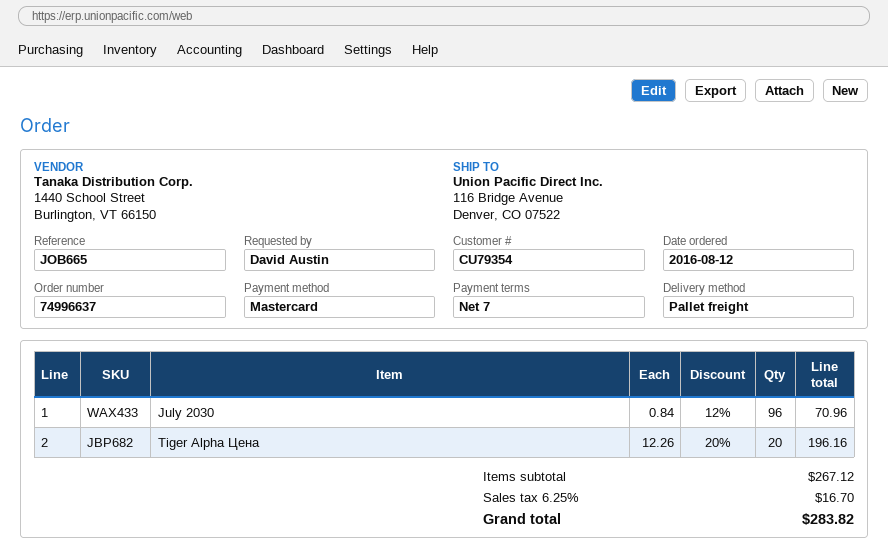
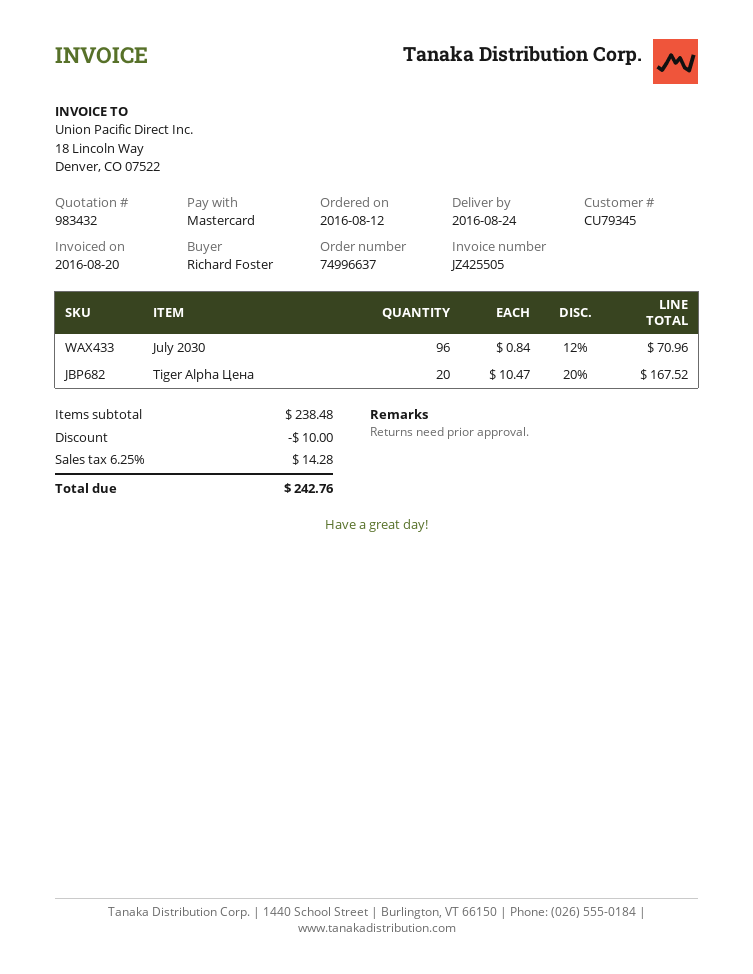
customer number: CU79354 -> CU79345
ordered by: David Austin -> Richard Foster
Tiger Alpha Цена: 20 x 12.26 - 20% = 196.16 -> 20 x 10.47 - 20% = 167.52
subtotal: 267.12 -> 238.48
discount: none -> 10.00
tax: 6.25% = 16.70 -> 6.25% = 14.28
total: 283.82 -> 242.76

